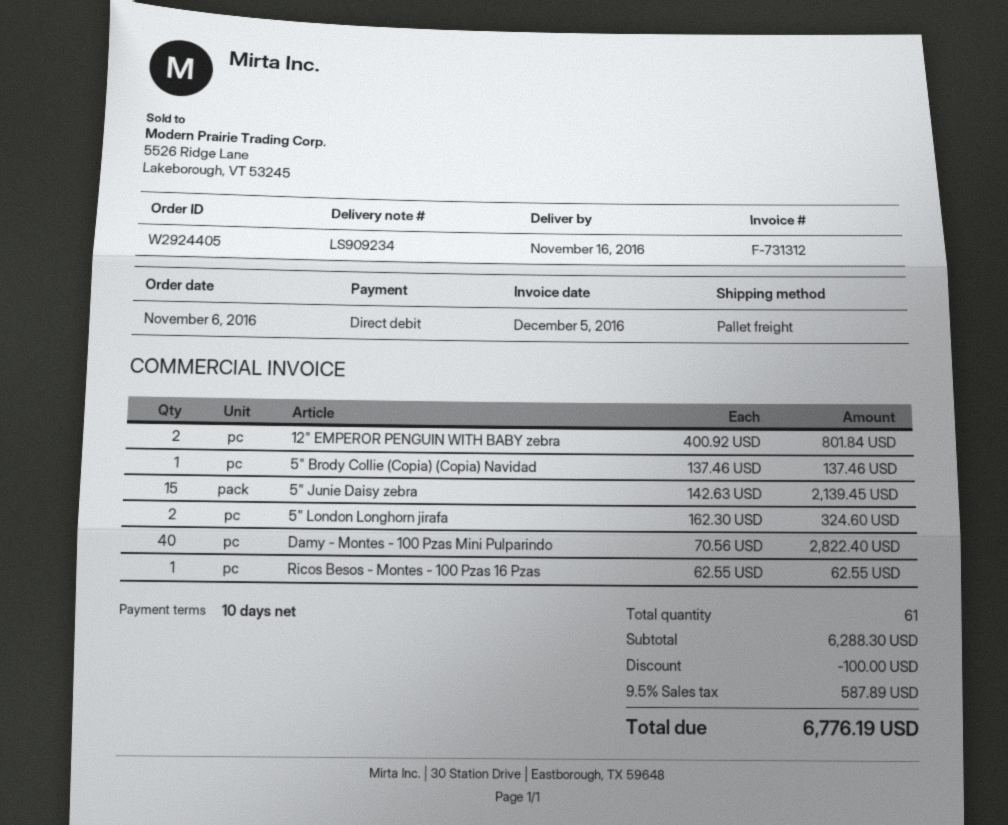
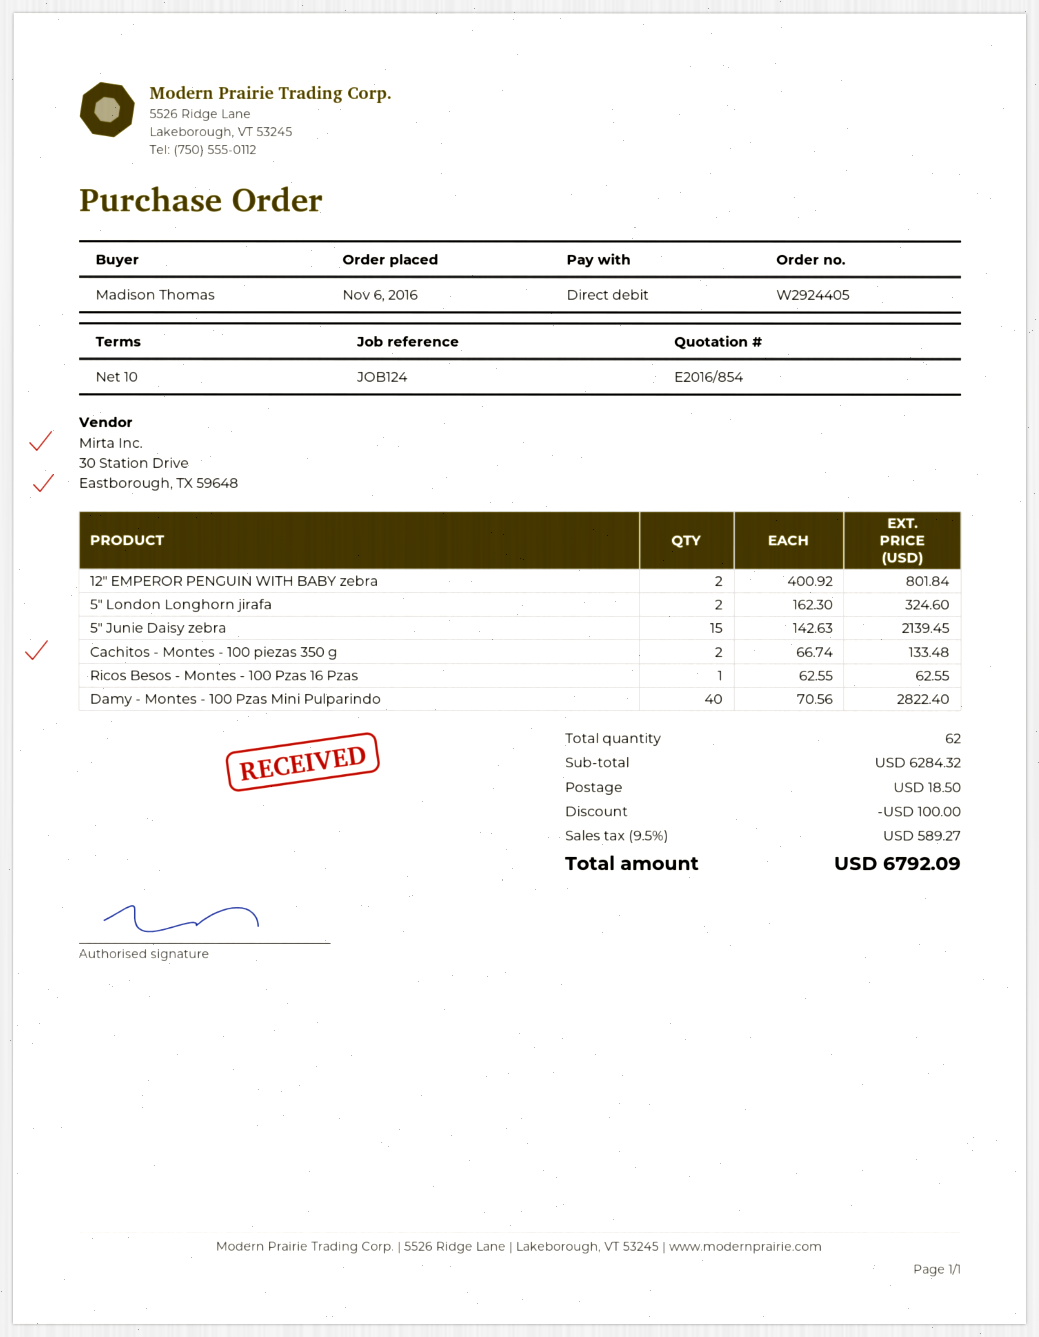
5" Brody Collie (Copia) (Copia) Navidad: 1 x 137.46 = 137.46 -> none
Cachitos - Montes - 100 piezas 350 g: none -> 2 x 66.74 = 133.48
total quantity: 61 -> 62
subtotal: 6288.30 -> 6284.32
shipping: none -> 18.50
tax: 9.5% = 587.89 -> 9.5% = 589.27
total: 6776.19 -> 6792.09

